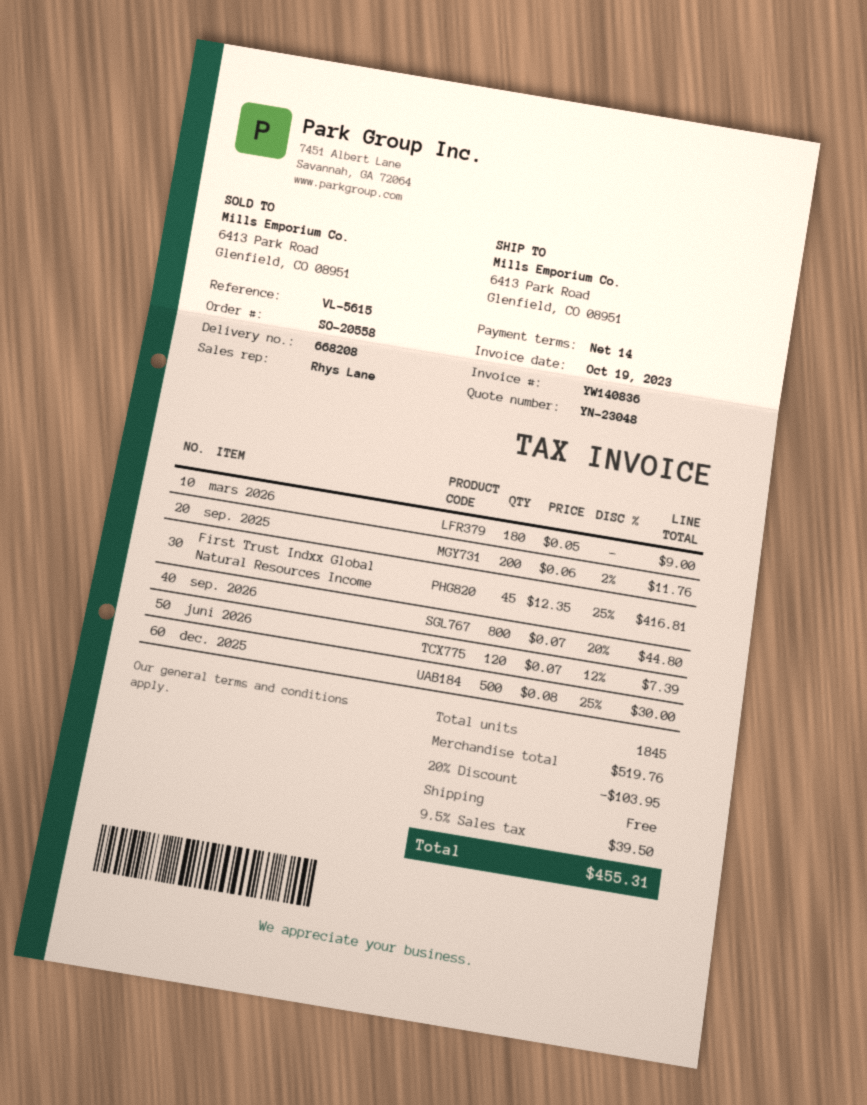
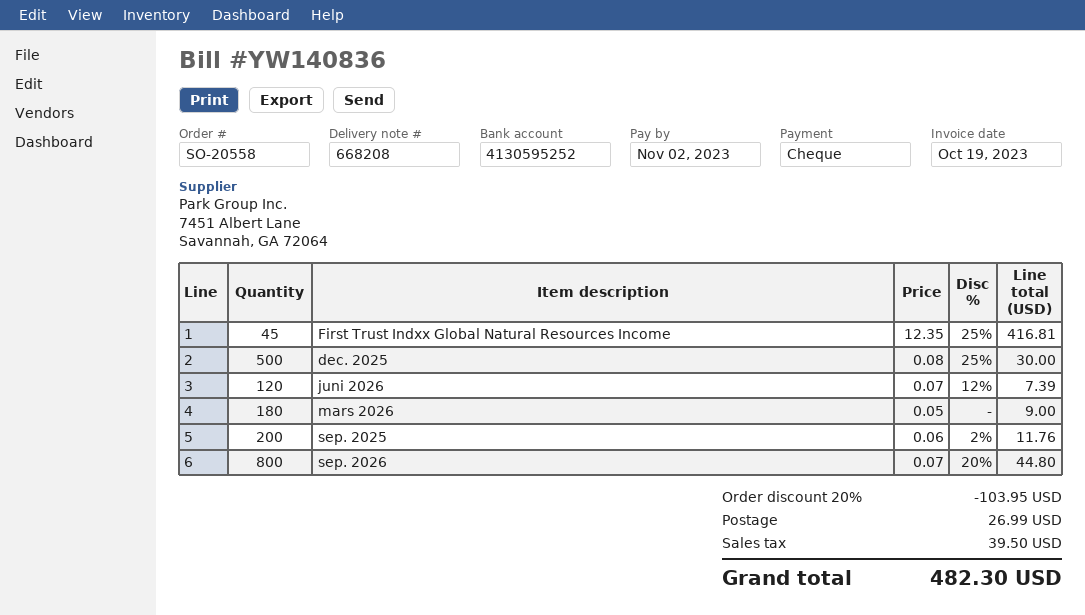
shipping: 0.00 -> 26.99
total: 455.31 -> 482.30

